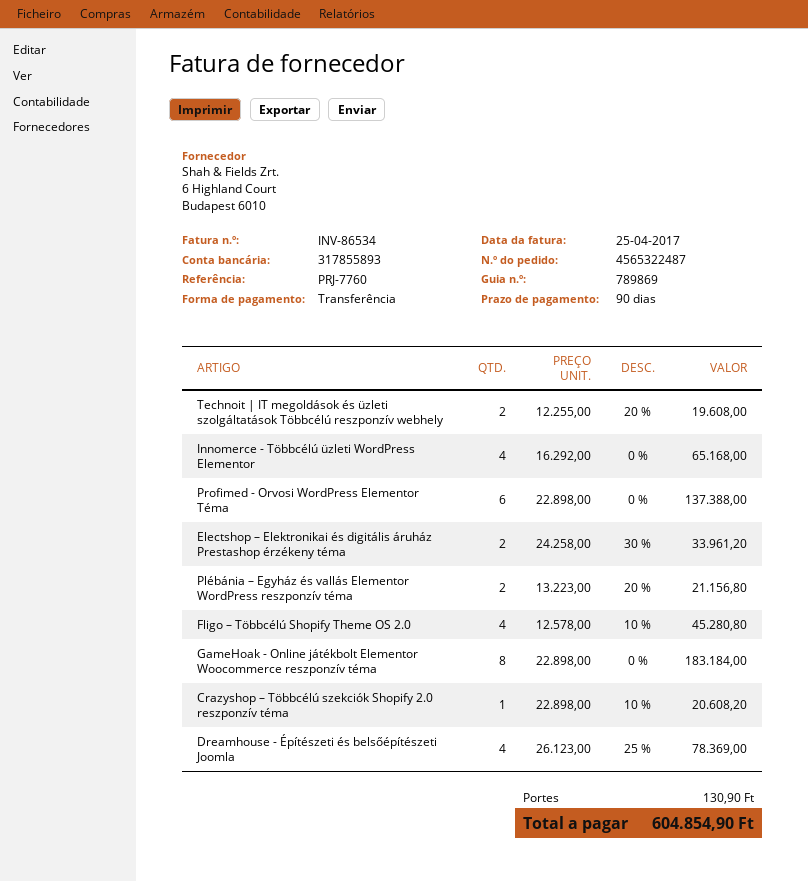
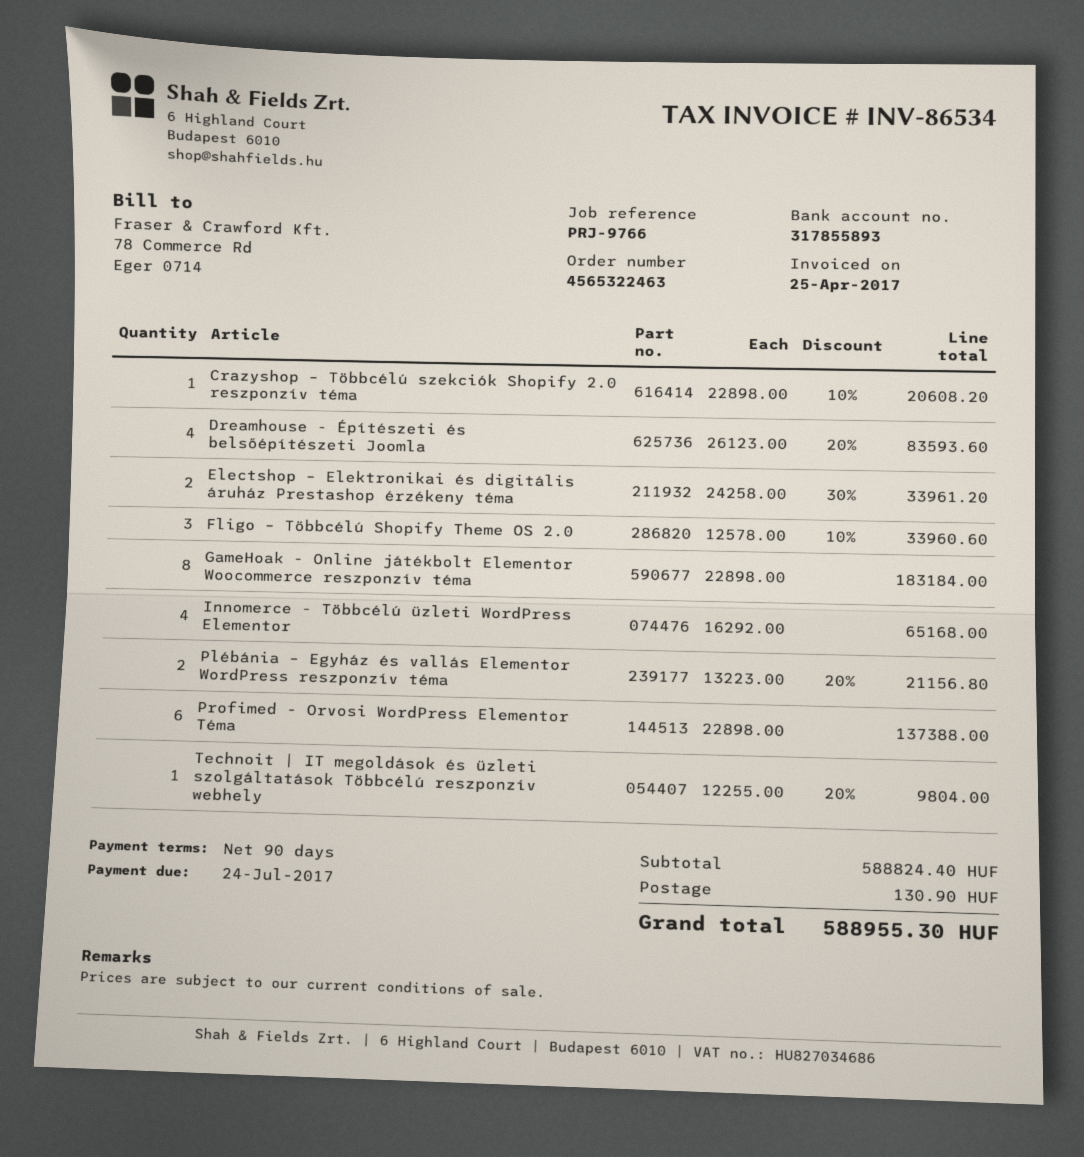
order number: 4565322487 -> 4565322463
reference: PRJ-7760 -> PRJ-9766
Technoit | IT megoldások és üzleti szolgáltatások Többcélú reszponzív webhely: 2 x 12255.00 - 20% = 19608.00 -> 1 x 12255.00 - 20% = 9804.00
Fligo – Többcélú Shopify Theme OS 2.0: 4 x 12578.00 - 10% = 45280.80 -> 3 x 12578.00 - 10% = 33960.60
Dreamhouse - Építészeti és belsőépítészeti Joomla: 4 x 26123.00 - 25% = 78369.00 -> 4 x 26123.00 - 20% = 83593.60
total: 604854.90 -> 588955.30

